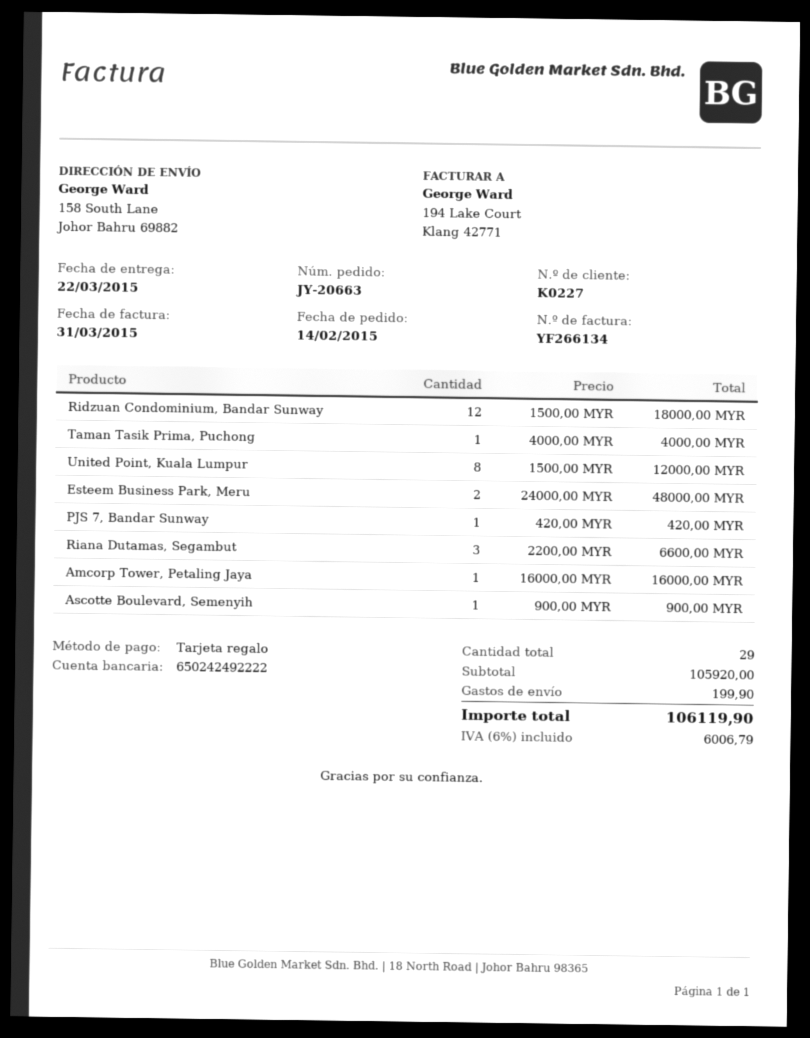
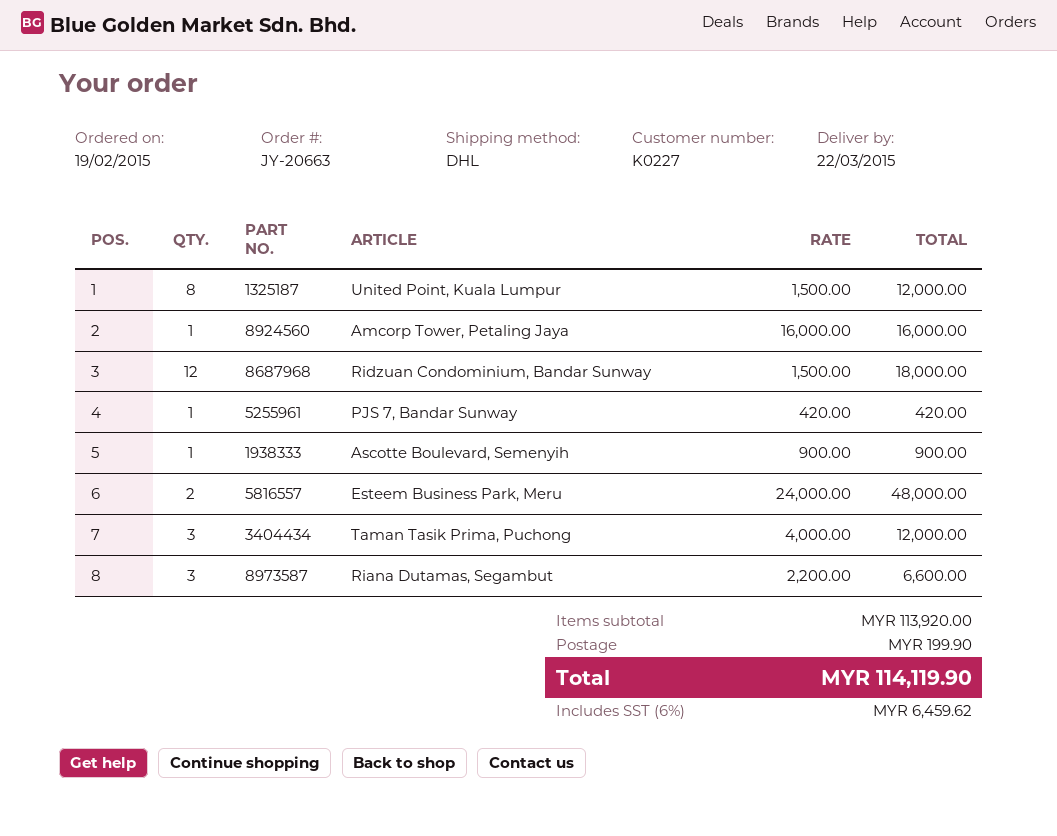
order date: 2015-02-14 -> 2015-02-19
Taman Tasik Prima, Puchong: 1 x 4000.00 = 4000.00 -> 3 x 4000.00 = 12000.00
subtotal: 105920.00 -> 113920.00
tax: 6% = 6006.79 -> 6% = 6459.62
total: 106119.90 -> 114119.90

